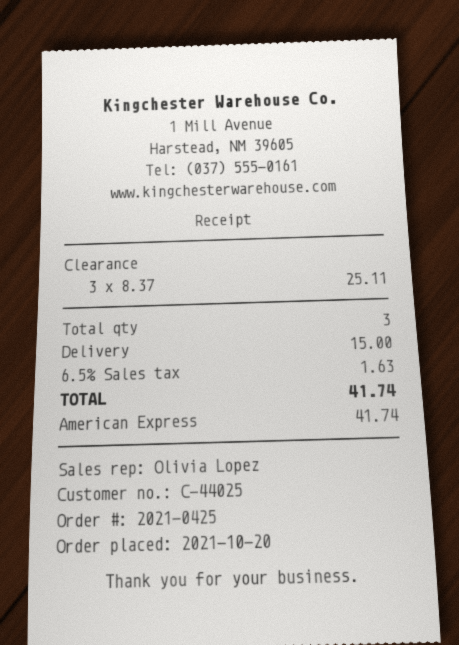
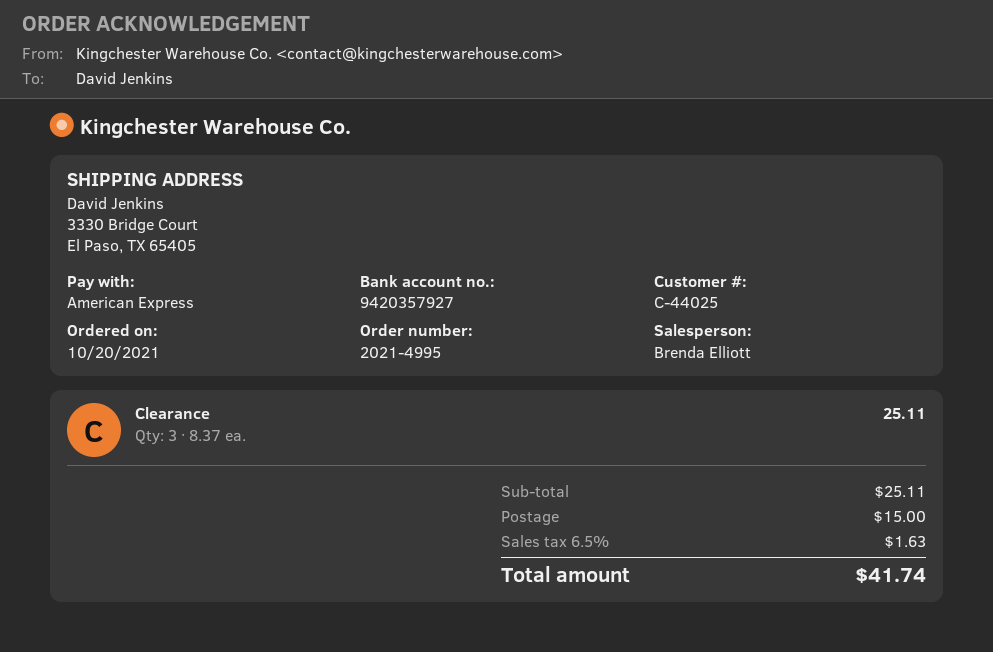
order number: 2021-0425 -> 2021-4995
sales rep: Olivia Lopez -> Brenda Elliott

